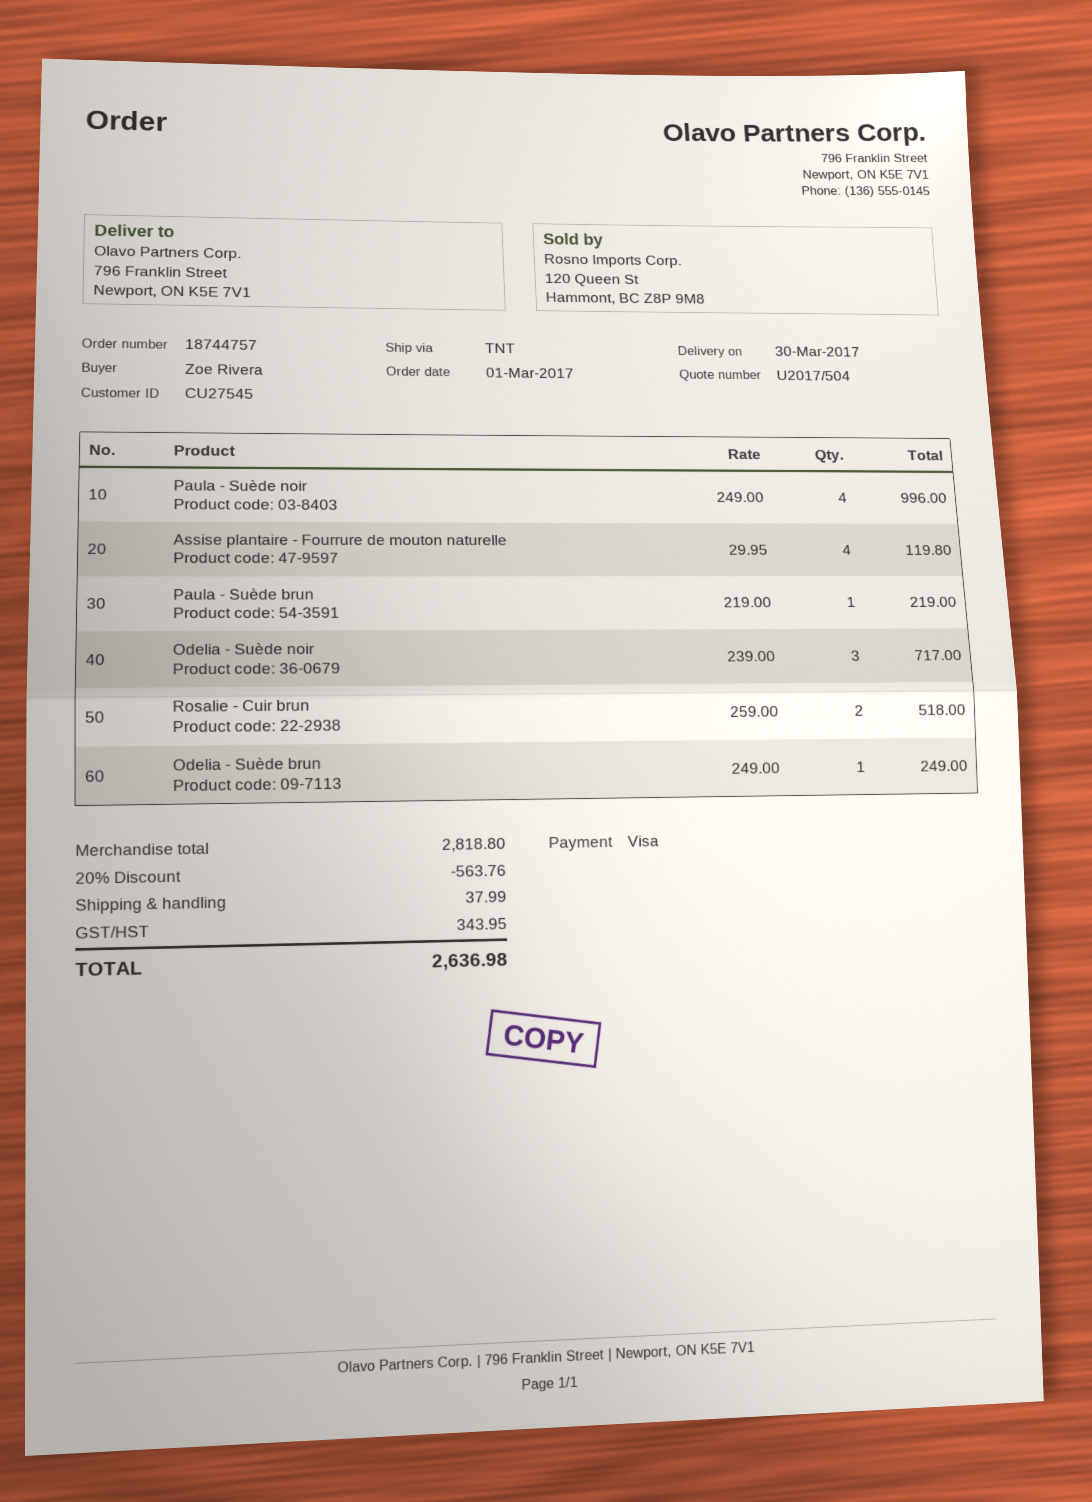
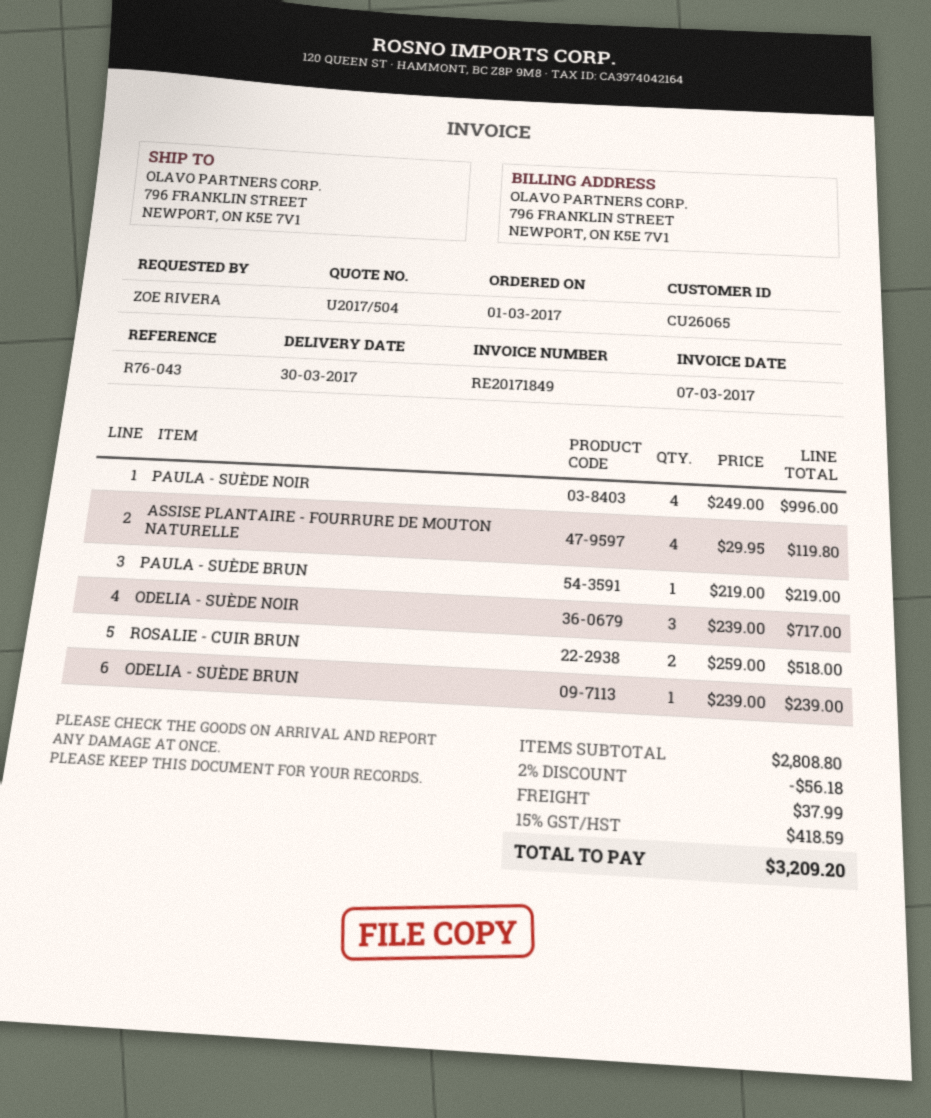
customer number: CU27545 -> CU26065
Odelia - Suède brun: 1 x 249.00 = 249.00 -> 1 x 239.00 = 239.00
subtotal: 2818.80 -> 2808.80
discount: 20% = 563.76 -> 2% = 56.18
tax: 343.95 -> 418.59
total: 2636.98 -> 3209.20

